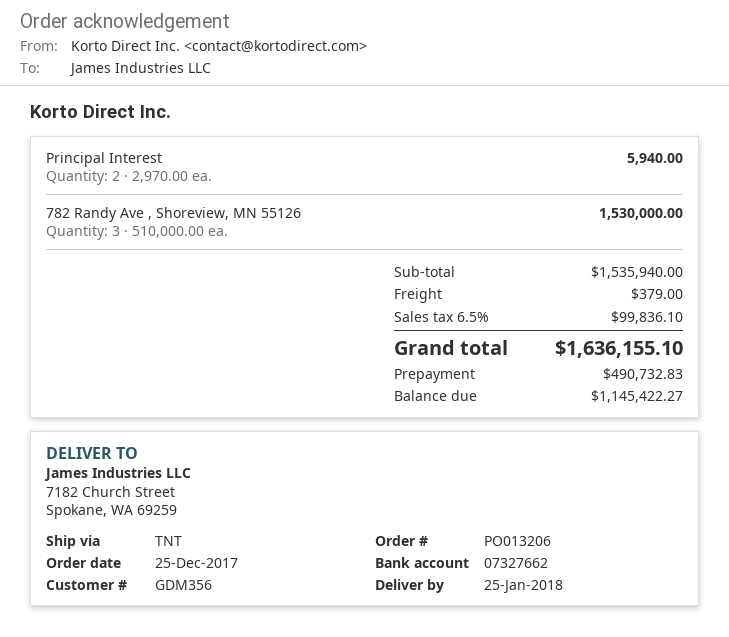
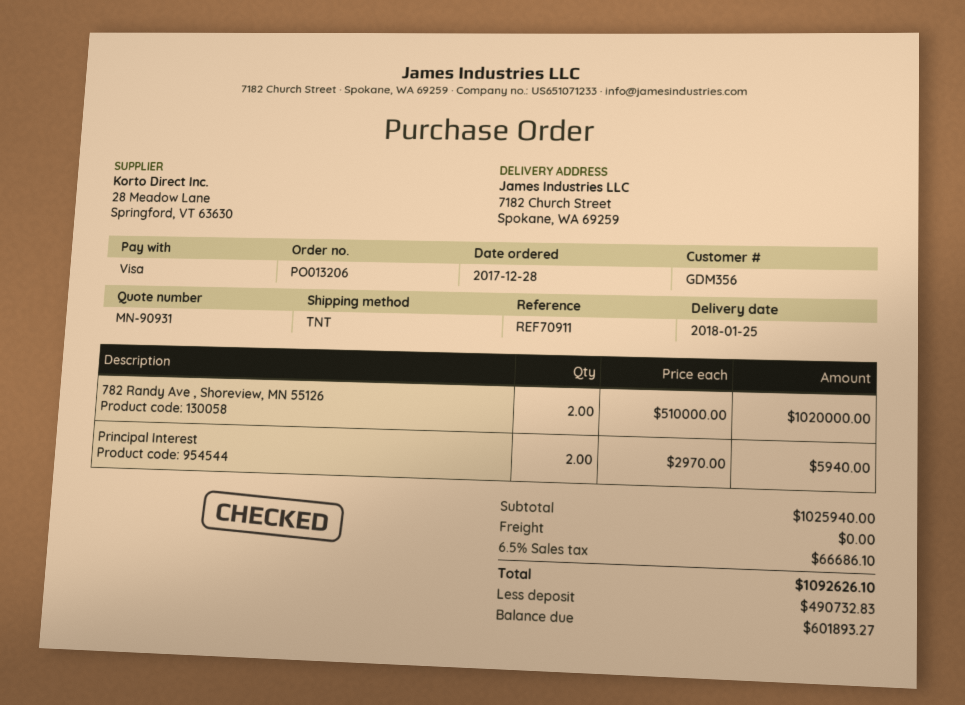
order date: 2017-12-25 -> 2017-12-28
782 Randy Ave , Shoreview, MN 55126: 3 x 510000.00 = 1530000.00 -> 2 x 510000.00 = 1020000.00
subtotal: 1535940.00 -> 1025940.00
shipping: 379.00 -> 0.00
tax: 6.5% = 99836.10 -> 6.5% = 66686.10
total: 1636155.10 -> 1092626.10
balance: 1145422.27 -> 601893.27

